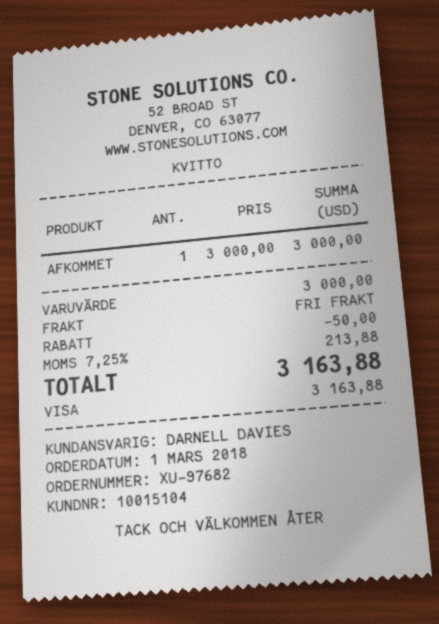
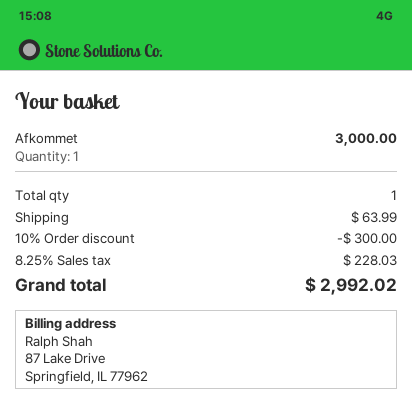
discount: 50.00 -> 300.00
shipping: 0.00 -> 63.99
tax: 7.25% = 213.88 -> 8.25% = 228.03
total: 3163.88 -> 2992.02

